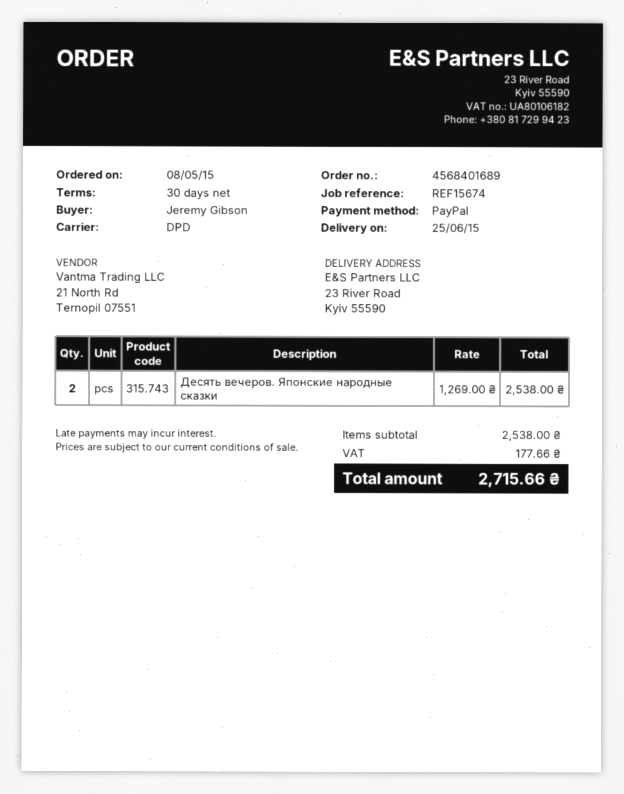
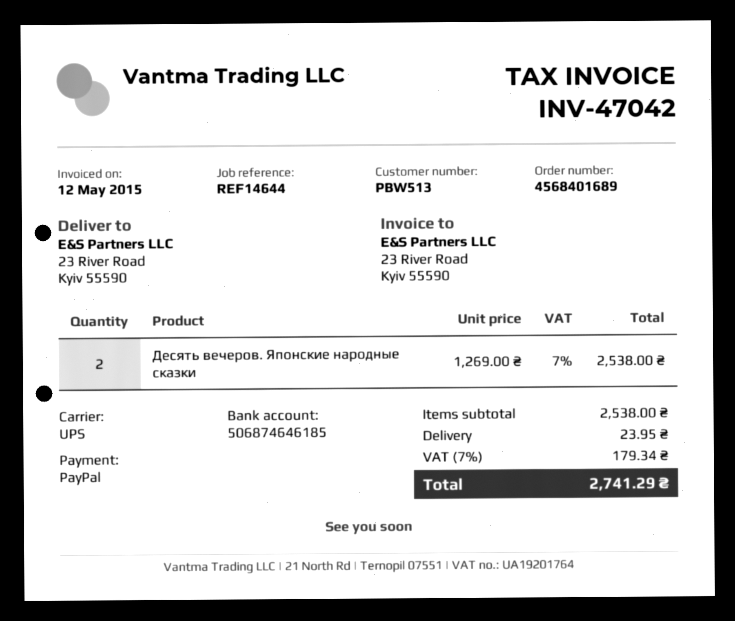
reference: REF15674 -> REF14644
shipping method: DPD -> UPS
shipping: none -> 23.95
tax: 177.66 -> 179.34
total: 2715.66 -> 2741.29

